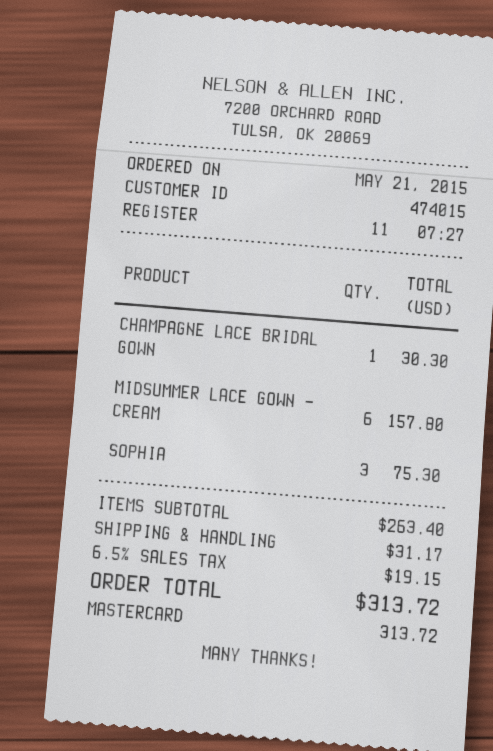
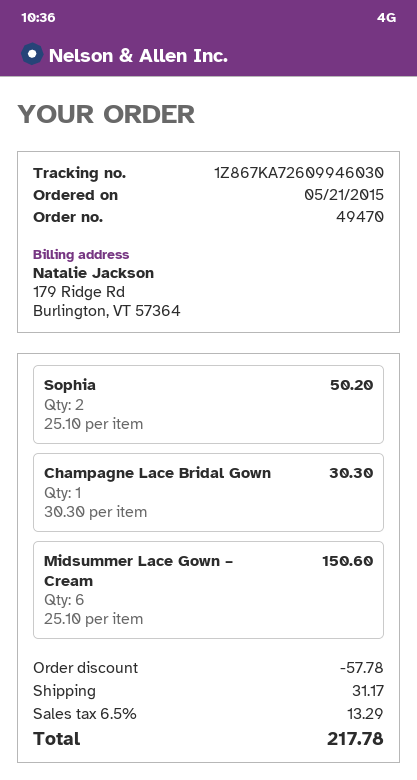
MIDSUMMER LACE GOWN – CREAM: 6 for 157.80 -> 6 for 150.60
SOPHIA: 3 for 75.30 -> 2 for 50.20
discount: none -> 57.78
tax: 6.5% = 19.15 -> 6.5% = 13.29
total: 313.72 -> 217.78

